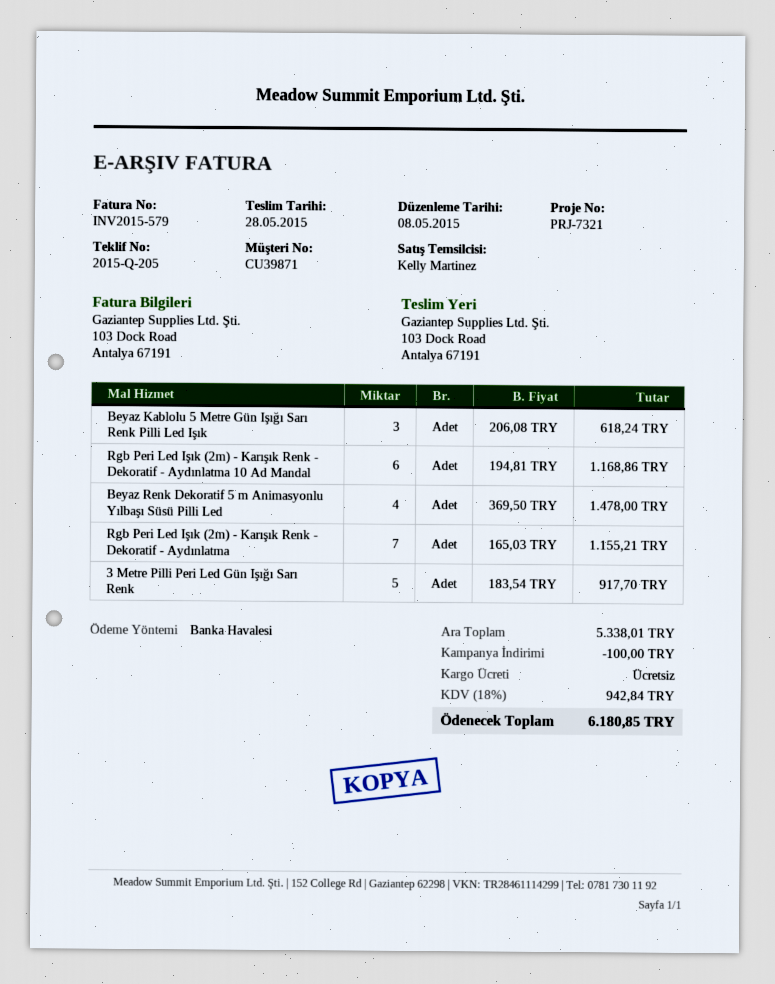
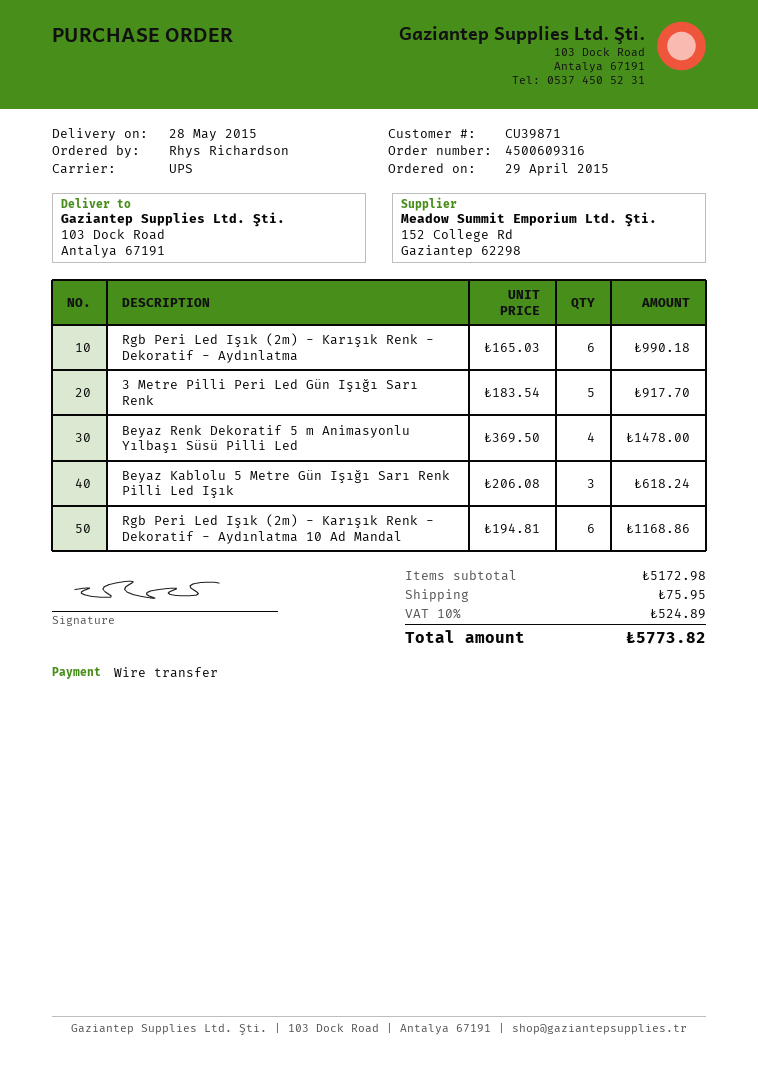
Rgb Peri Led Işık (2m) - Karışık Renk - Dekoratif - Aydınlatma: 7 x 165.03 = 1155.21 -> 6 x 165.03 = 990.18
subtotal: 5338.01 -> 5172.98
discount: 100.00 -> none
shipping: 0.00 -> 75.95
tax: 18% = 942.84 -> 10% = 524.89
total: 6180.85 -> 5773.82

